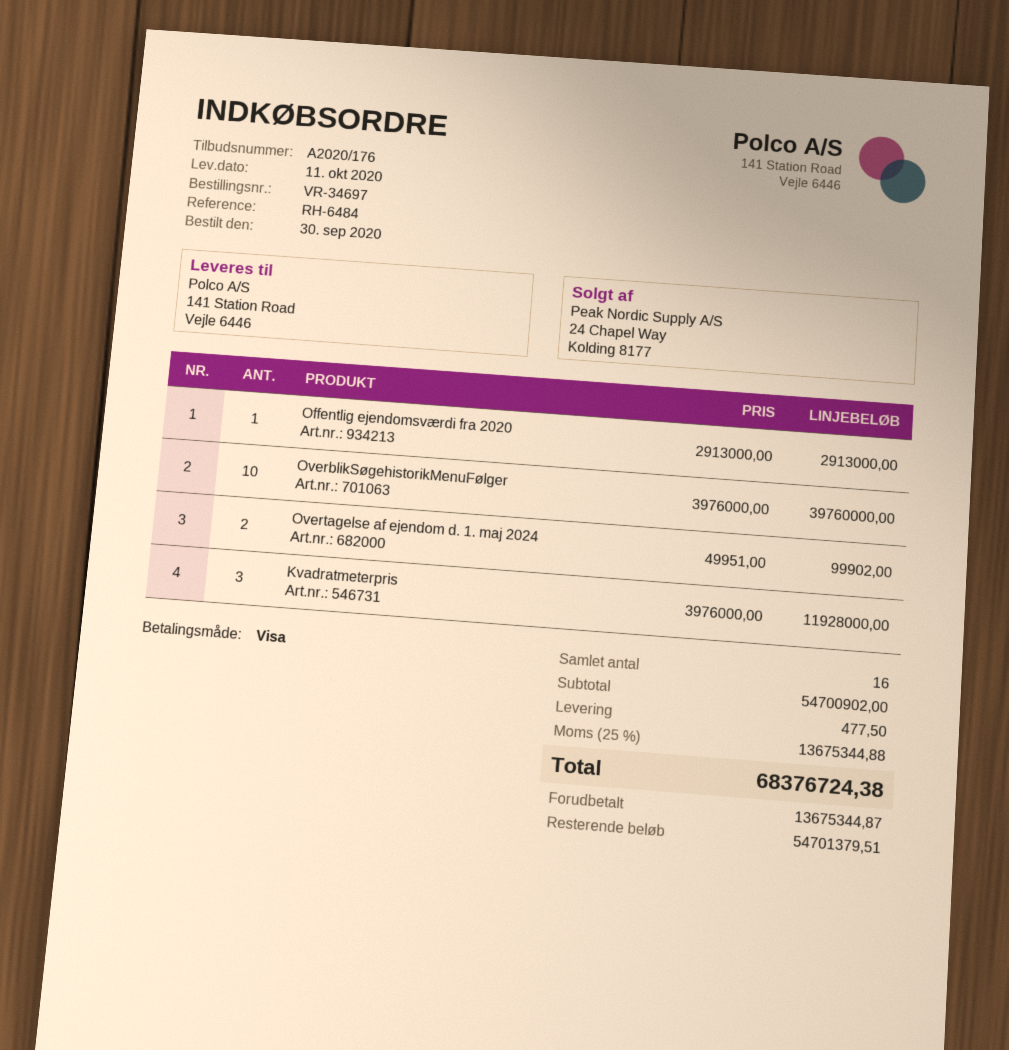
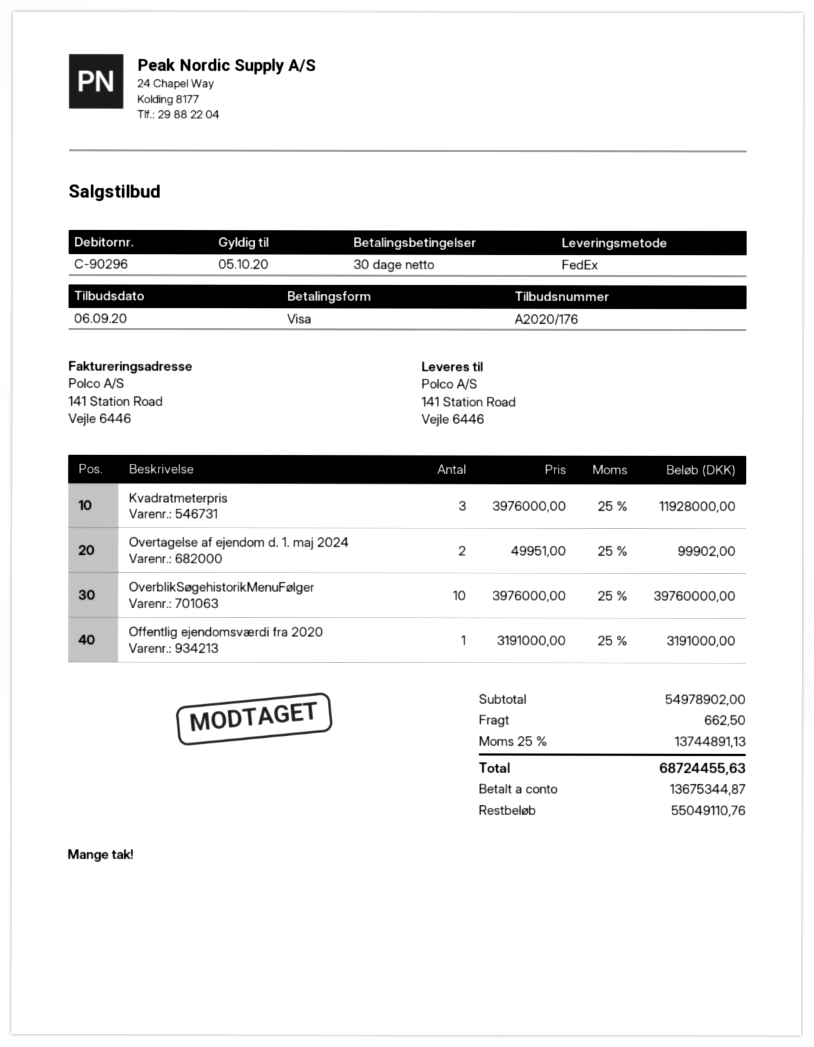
Offentlig ejendomsværdi fra 2020: 1 x 2913000.00 = 2913000.00 -> 1 x 3191000.00 = 3191000.00
subtotal: 54700902.00 -> 54978902.00
shipping: 477.50 -> 662.50
tax: 25% = 13675344.88 -> 25% = 13744891.13
total: 68376724.38 -> 68724455.63
balance: 54701379.51 -> 55049110.76

